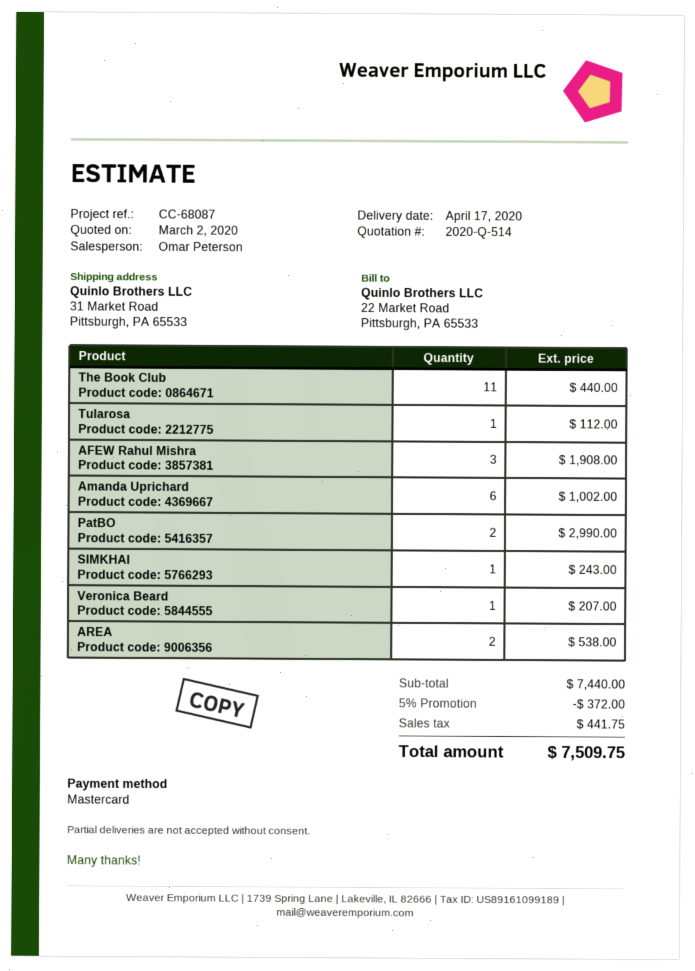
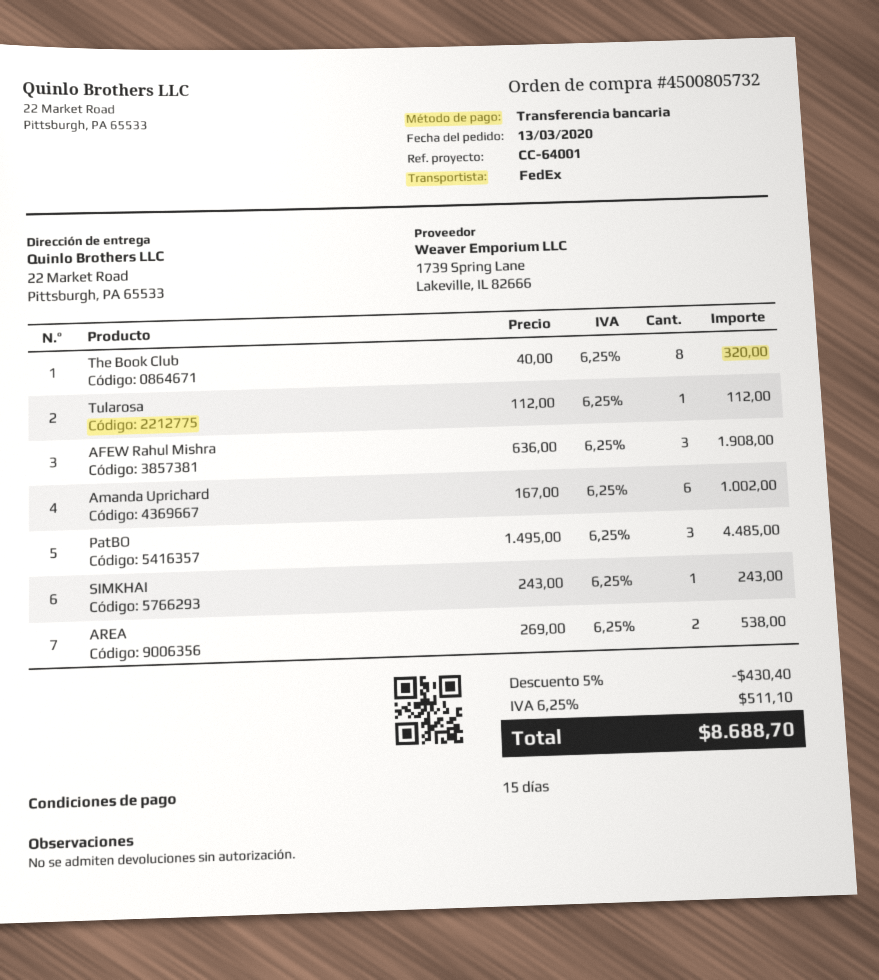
reference: CC-68087 -> CC-64001
payment method: Mastercard -> bank transfer
ship to: 31 Market Road, Pittsburgh, PA 65533 -> 22 Market Road, Pittsburgh, PA 65533
The Book Club: 11 for 440.00 -> 8 for 320.00
PatBO: 2 for 2990.00 -> 3 for 4485.00
Veronica Beard: 1 for 207.00 -> none
discount: 5% = 372.00 -> 5% = 430.40
tax: 441.75 -> 511.10
total: 7509.75 -> 8688.70

